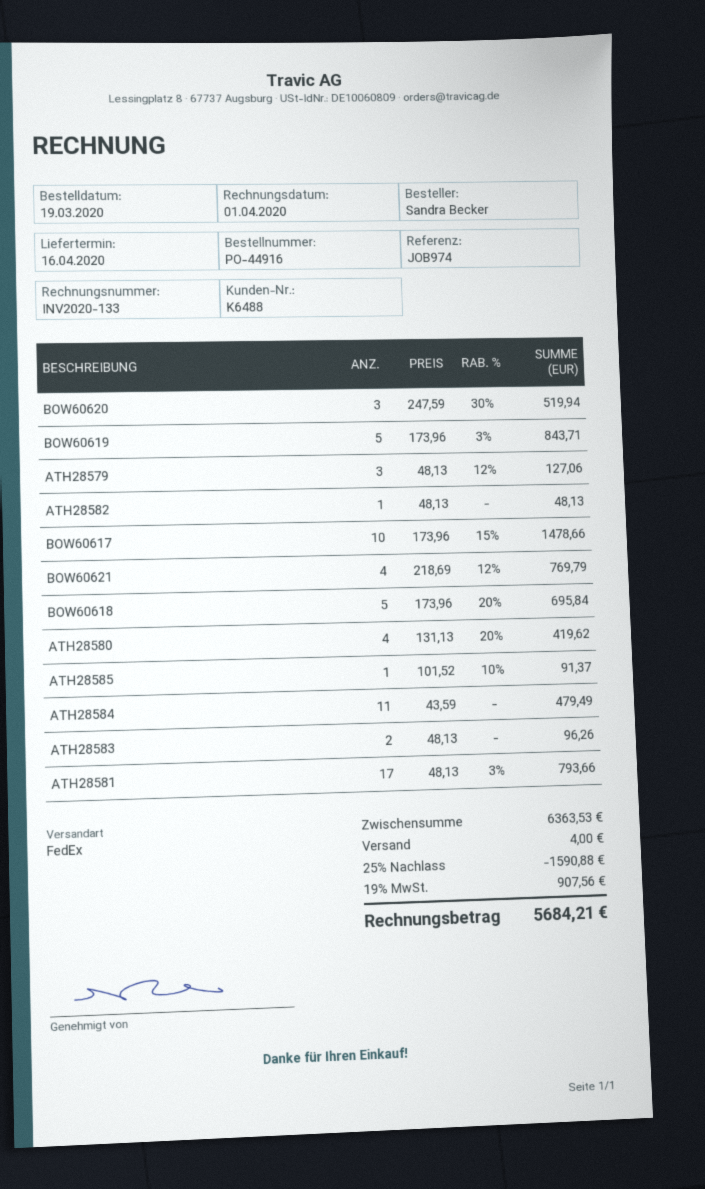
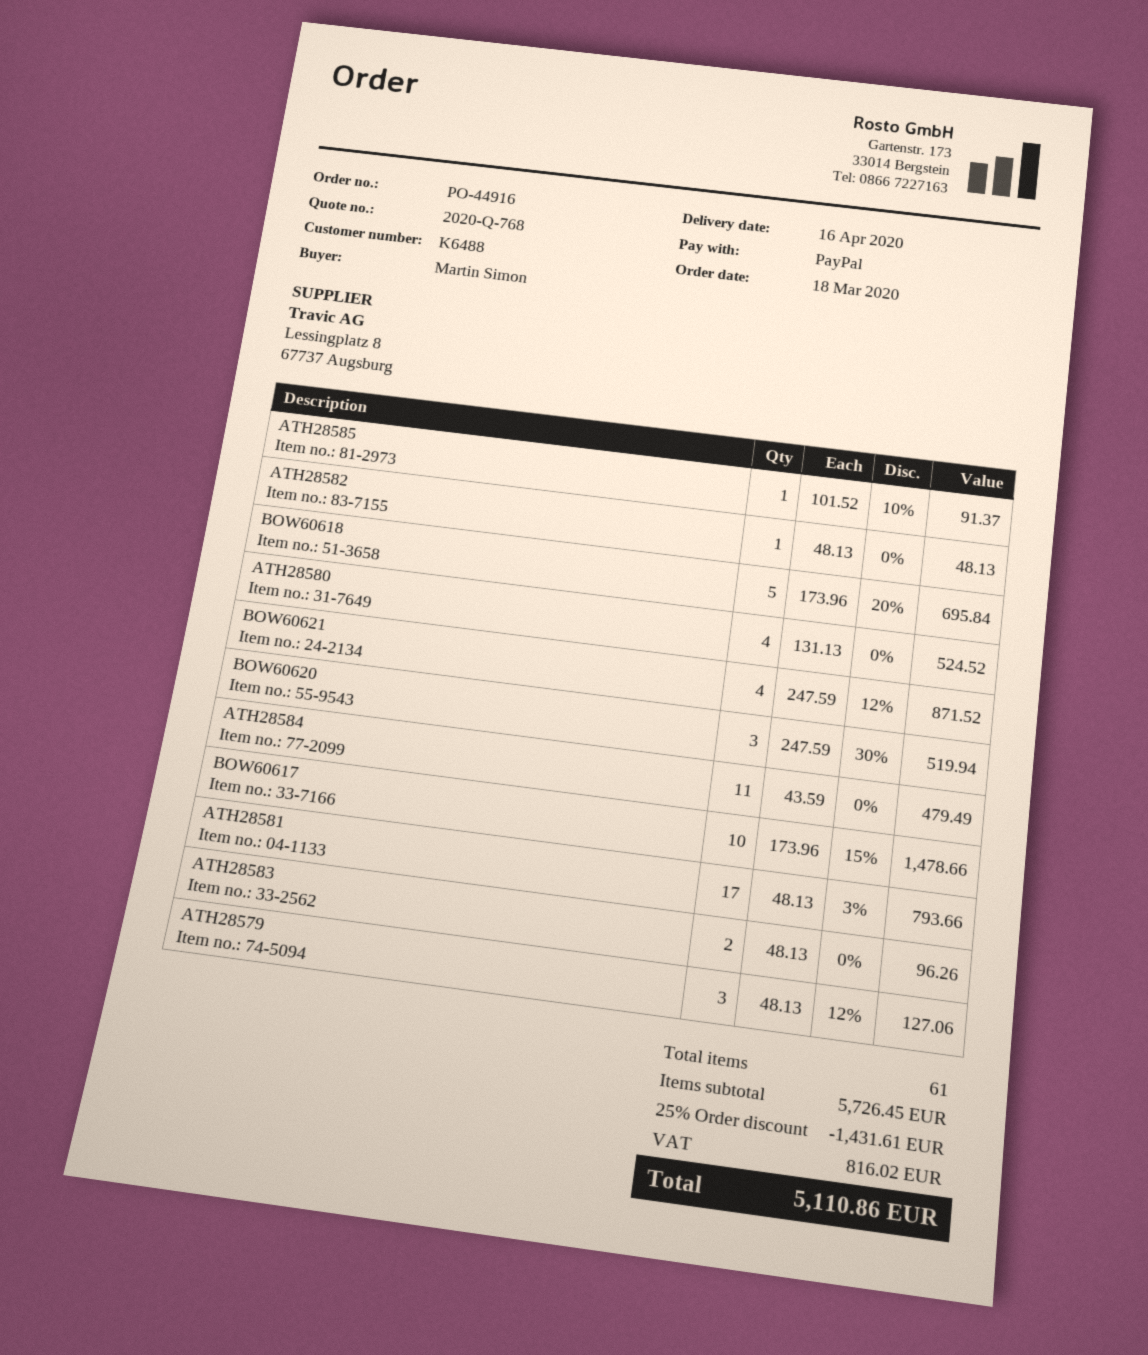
order date: 2020-03-19 -> 2020-03-18
ordered by: Sandra Becker -> Martin Simon
BOW60619: 5 x 173.96 - 3% = 843.71 -> none
BOW60621: 4 x 218.69 - 12% = 769.79 -> 4 x 247.59 - 12% = 871.52
ATH28580: 4 x 131.13 - 20% = 419.62 -> 4 x 131.13 = 524.52
subtotal: 6363.53 -> 5726.45
discount: 25% = 1590.88 -> 25% = 1431.61
shipping: 4.00 -> none
tax: 907.56 -> 816.02
total: 5684.21 -> 5110.86

